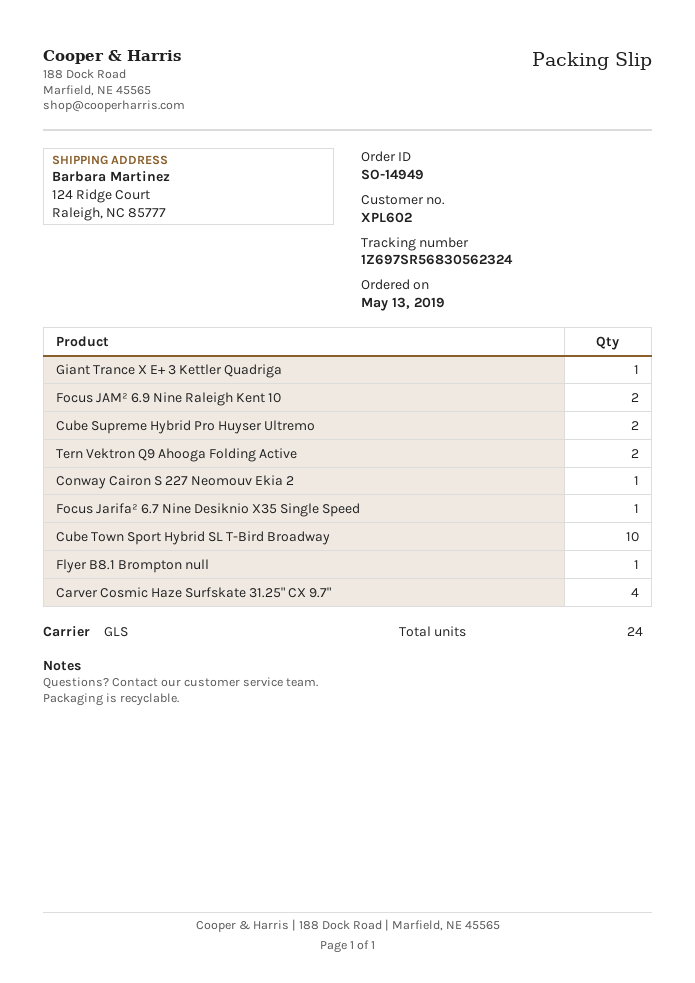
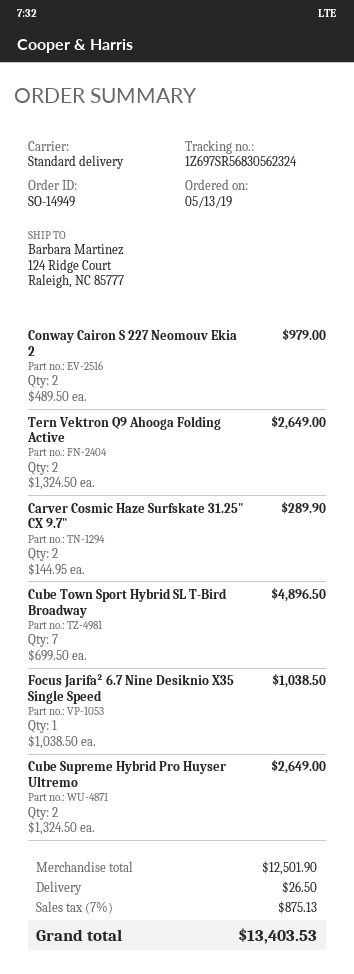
shipping method: GLS -> standard
Giant Trance X E+ 3 Kettler Quadriga: 1 -> none
Focus JAM² 6.9 Nine Raleigh Kent 10: 2 -> none
Conway Cairon S 227 Neomouv Ekia 2: 1 -> 2
Cube Town Sport Hybrid SL T-Bird Broadway: 10 -> 7
Flyer B8.1 Brompton null: 1 -> none
Carver Cosmic Haze Surfskate 31.25" CX 9.7": 4 -> 2

